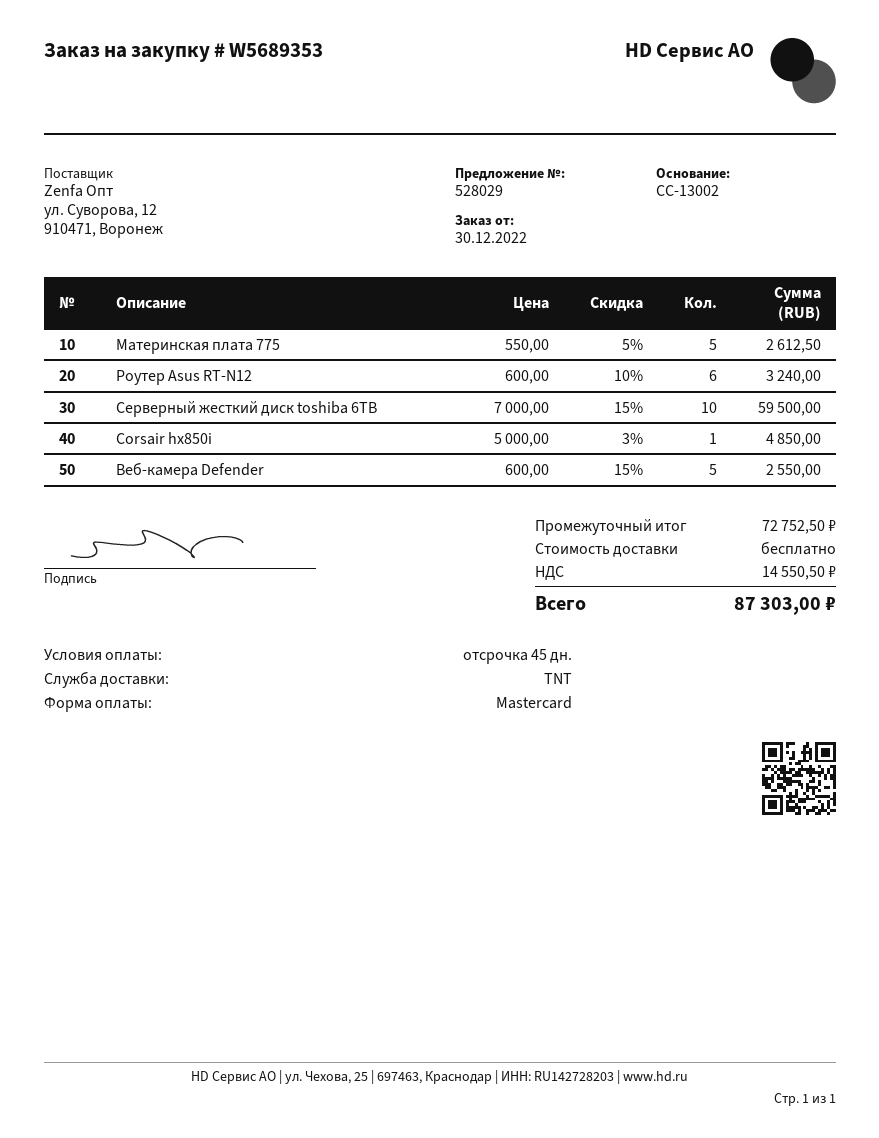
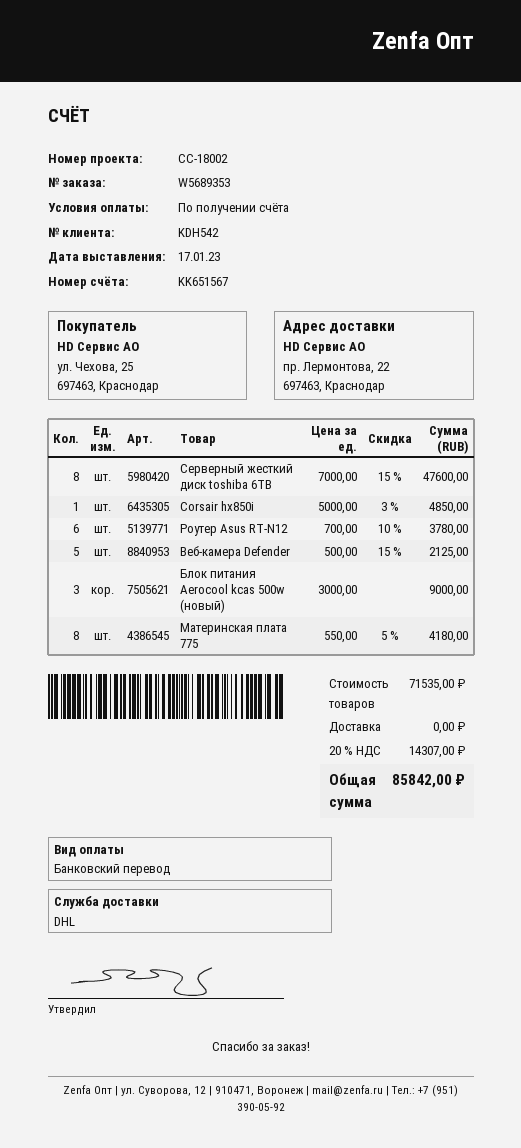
payment terms: 45 days -> on receipt
reference: CC-13002 -> CC-18002
payment method: Mastercard -> bank transfer
shipping method: TNT -> DHL
Материнская плата 775: 5 x 550.00 - 5% = 2612.50 -> 8 x 550.00 - 5% = 4180.00
Роутер Asus RT-N12: 6 x 600.00 - 10% = 3240.00 -> 6 x 700.00 - 10% = 3780.00
Серверный жесткий диск toshiba 6TB: 10 x 7000.00 - 15% = 59500.00 -> 8 x 7000.00 - 15% = 47600.00
Веб-камера Defender: 5 x 600.00 - 15% = 2550.00 -> 5 x 500.00 - 15% = 2125.00
Блок питания Aerocool kcas 500w (новый): none -> 3 x 3000.00 = 9000.00
subtotal: 72752.50 -> 71535.00
tax: 14550.50 -> 14307.00
total: 87303.00 -> 85842.00

